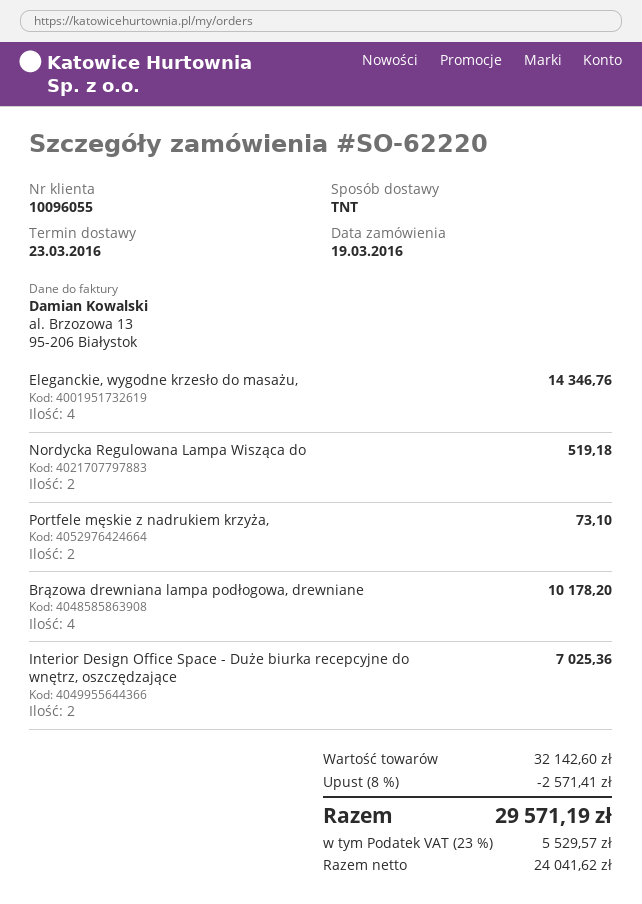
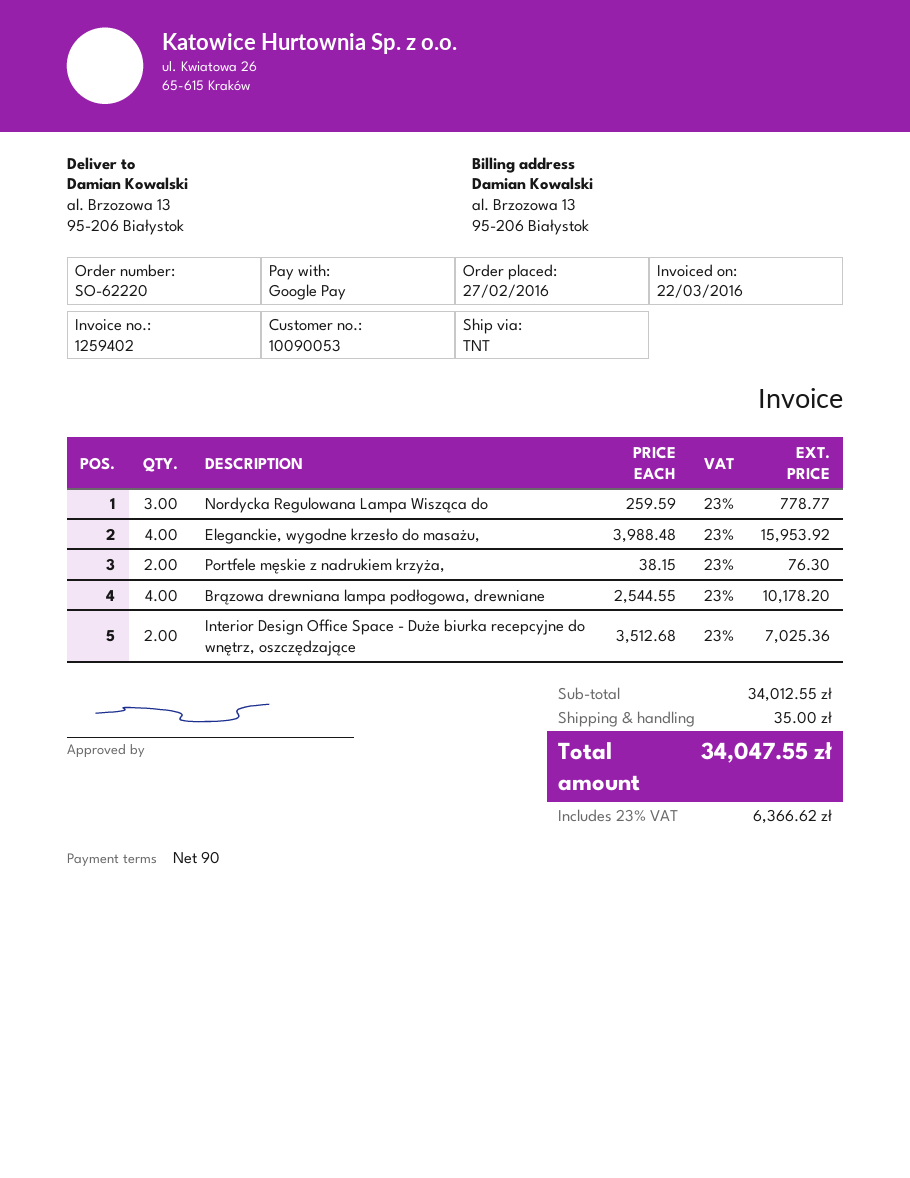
order date: 2016-03-19 -> 2016-02-27
customer number: 10096055 -> 10090053
Eleganckie, wygodne krzesło do masażu,: 4 for 14346.76 -> 4 for 15953.92
Nordycka Regulowana Lampa Wisząca do: 2 for 519.18 -> 3 for 778.77
Portfele męskie z nadrukiem krzyża,: 2 for 73.10 -> 2 for 76.30
subtotal: 32142.60 -> 34012.55
discount: 8% = 2571.41 -> none
shipping: none -> 35.00
tax: 23% = 5529.57 -> 23% = 6366.62
total: 29571.19 -> 34047.55

